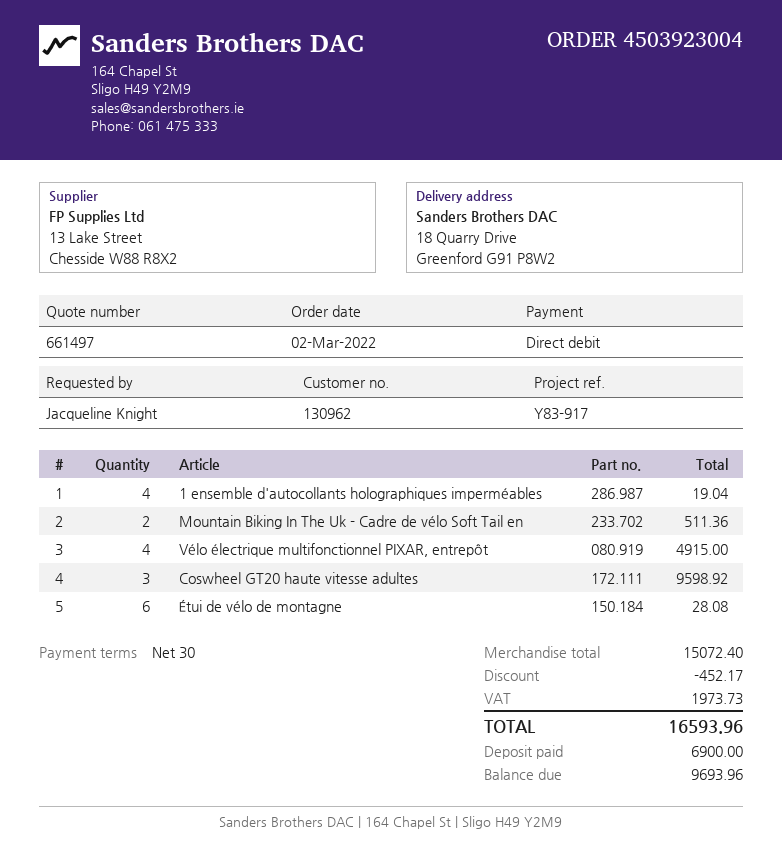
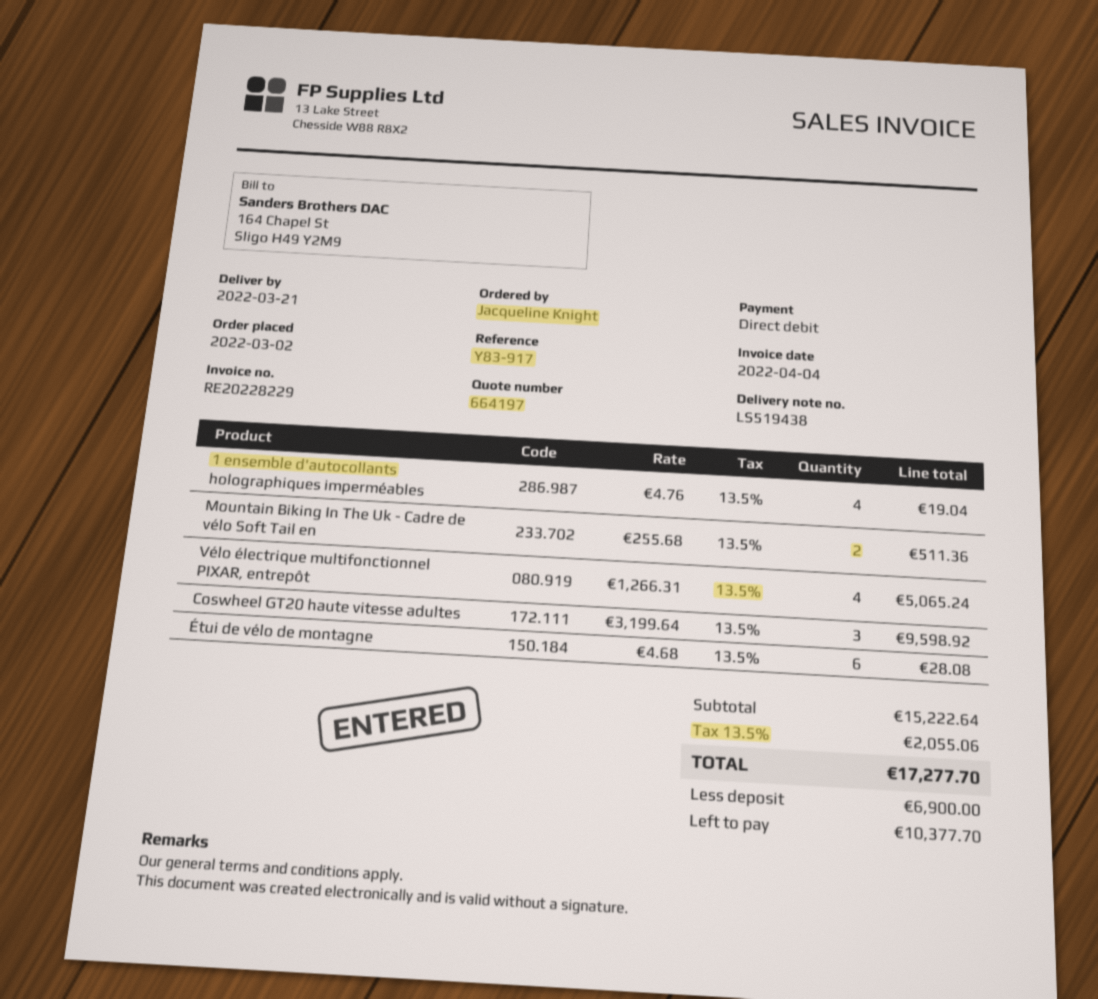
quote number: 661497 -> 664197
Vélo électrique multifonctionnel PIXAR, entrepôt: 4 for 4915.00 -> 4 for 5065.24
subtotal: 15072.40 -> 15222.64
discount: 452.17 -> none
tax: 1973.73 -> 2055.06
total: 16593.96 -> 17277.70
balance: 9693.96 -> 10377.70

